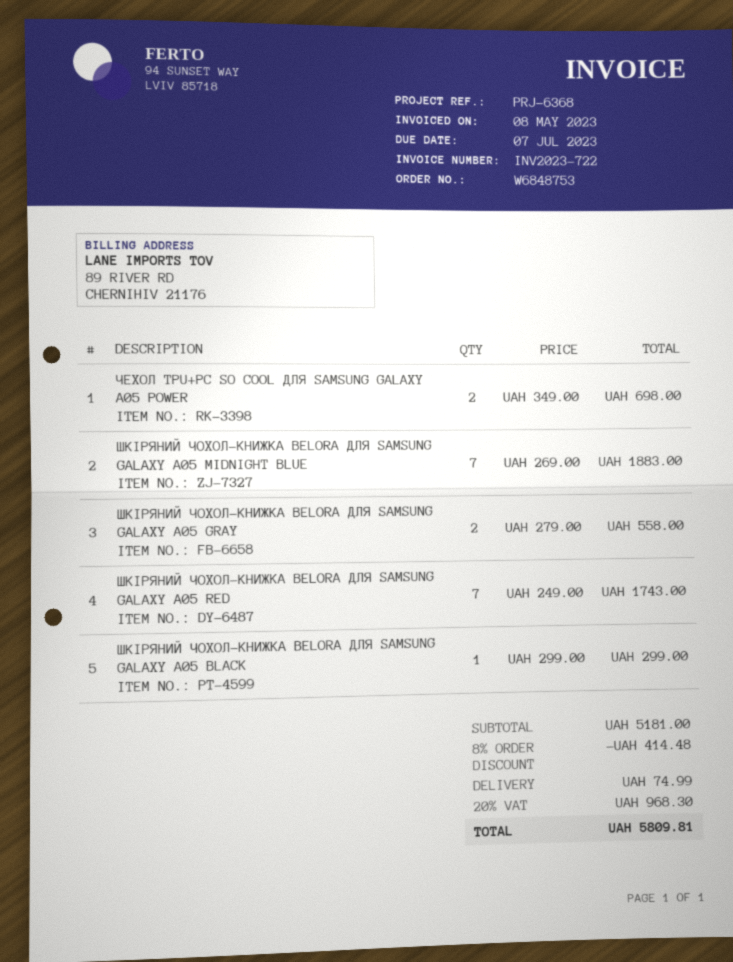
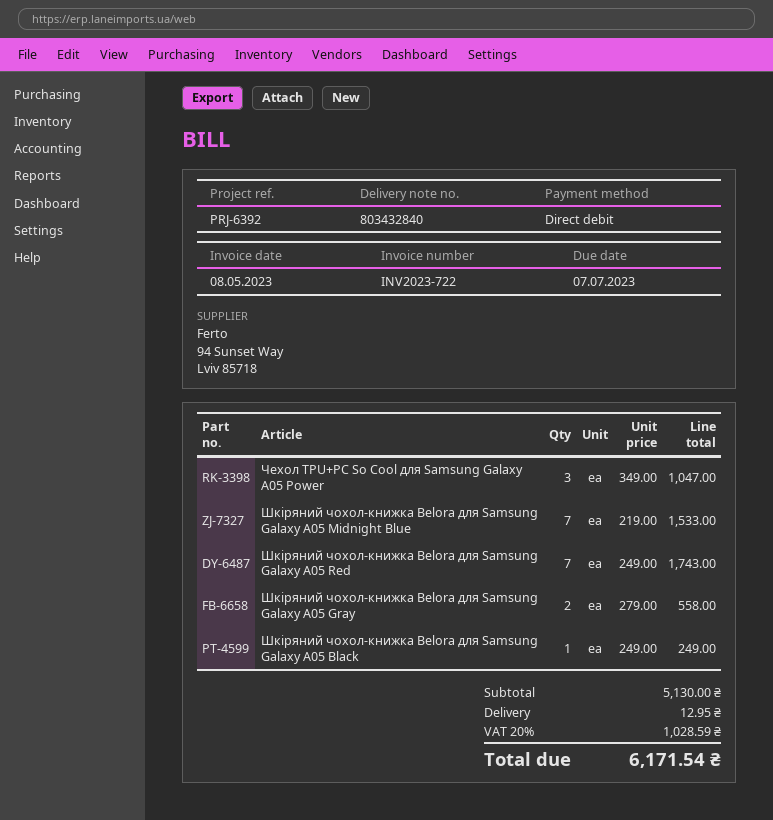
reference: PRJ-6368 -> PRJ-6392
ЧЕХОЛ TPU+PC SO COOL ДЛЯ SAMSUNG GALAXY A05 POWER: 2 x 349.00 = 698.00 -> 3 x 349.00 = 1047.00
ШКІРЯНИЙ ЧОХОЛ-КНИЖКА BELORA ДЛЯ SAMSUNG GALAXY A05 MIDNIGHT BLUE: 7 x 269.00 = 1883.00 -> 7 x 219.00 = 1533.00
ШКІРЯНИЙ ЧОХОЛ-КНИЖКА BELORA ДЛЯ SAMSUNG GALAXY A05 BLACK: 1 x 299.00 = 299.00 -> 1 x 249.00 = 249.00
subtotal: 5181.00 -> 5130.00
discount: 8% = 414.48 -> none
shipping: 74.99 -> 12.95
tax: 20% = 968.30 -> 20% = 1028.59
total: 5809.81 -> 6171.54

